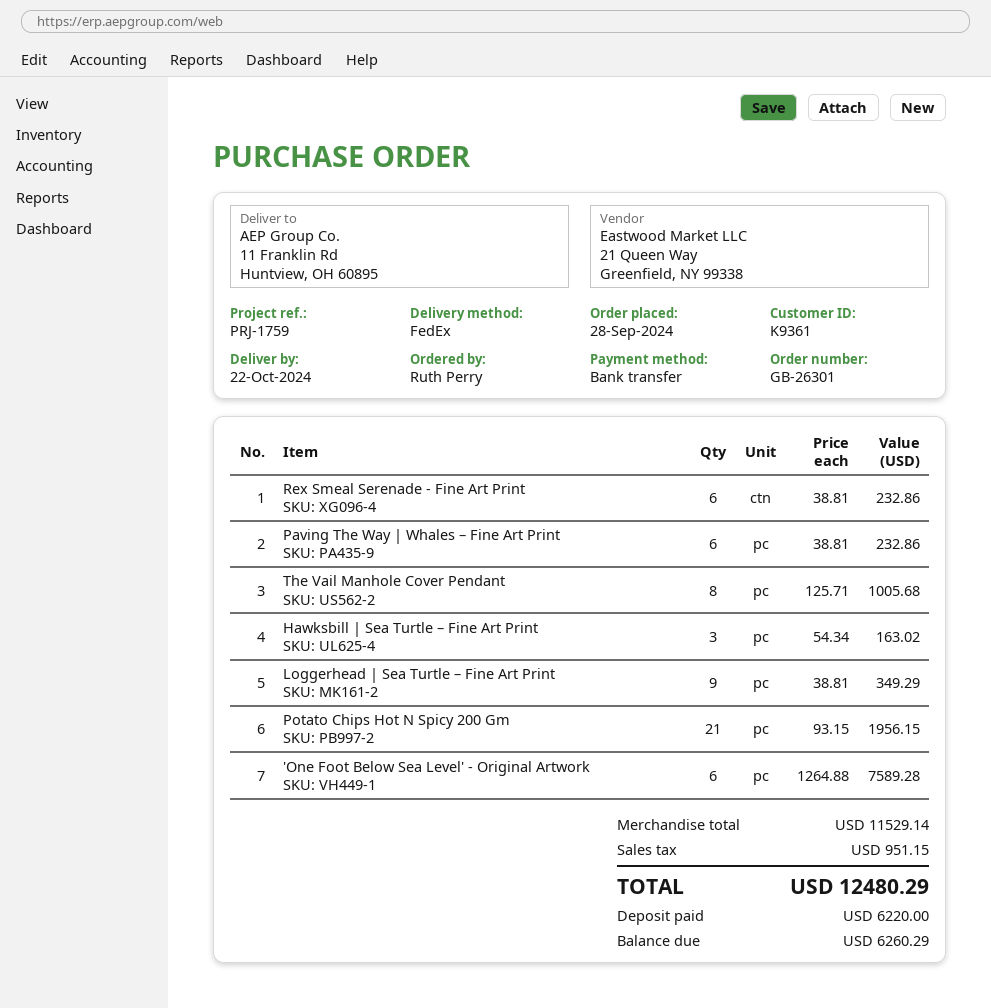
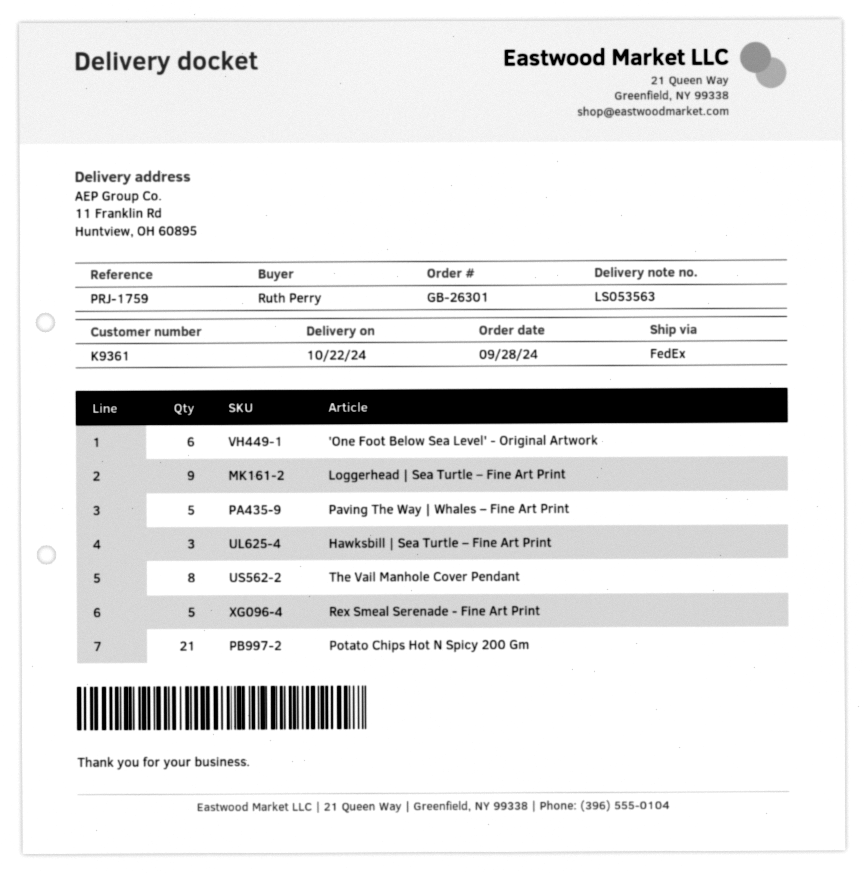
Rex Smeal Serenade - Fine Art Print: 6 -> 5
Paving The Way | Whales – Fine Art Print: 6 -> 5

